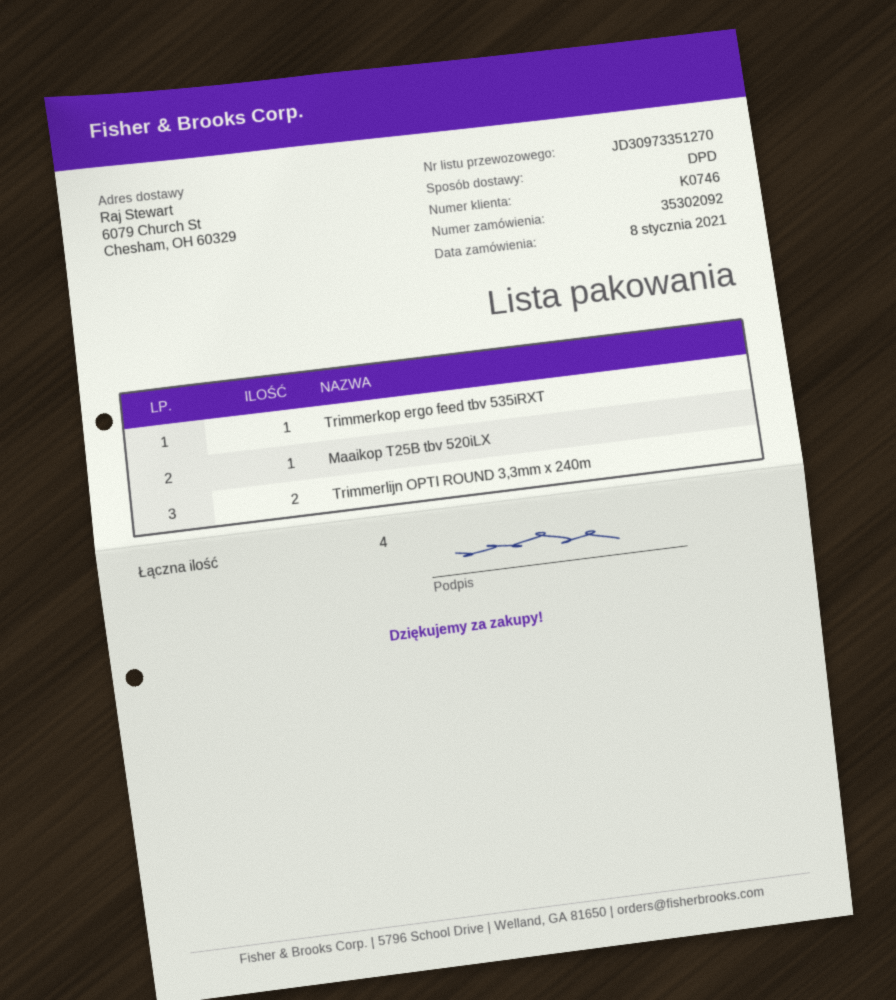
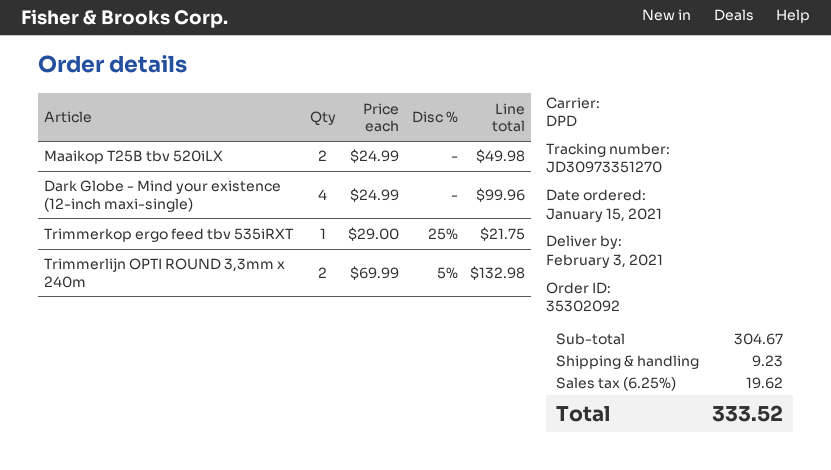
order date: 2021-01-08 -> 2021-01-15
Maaikop T25B tbv 520iLX: 1 -> 2
Dark Globe - Mind your existence (12-inch maxi-single): none -> 4

